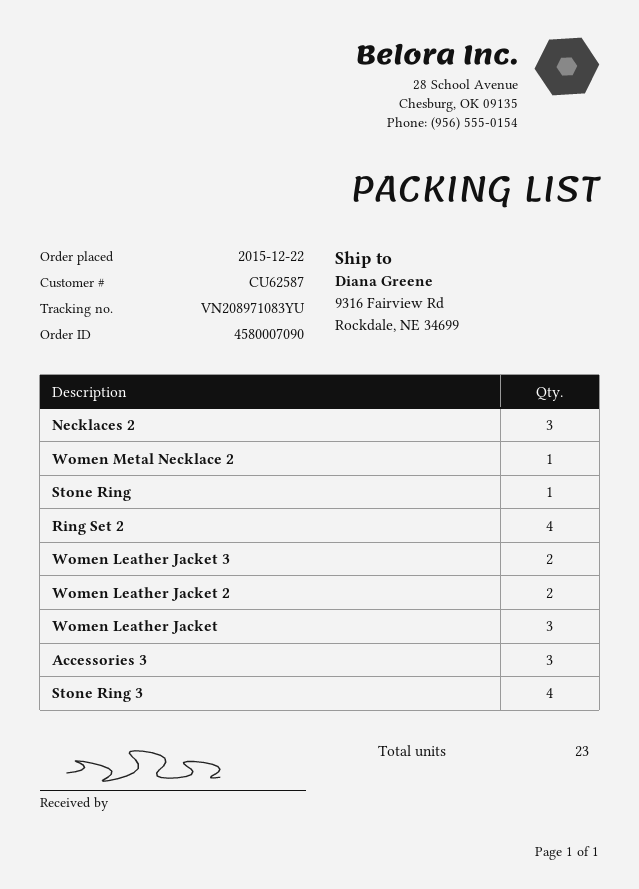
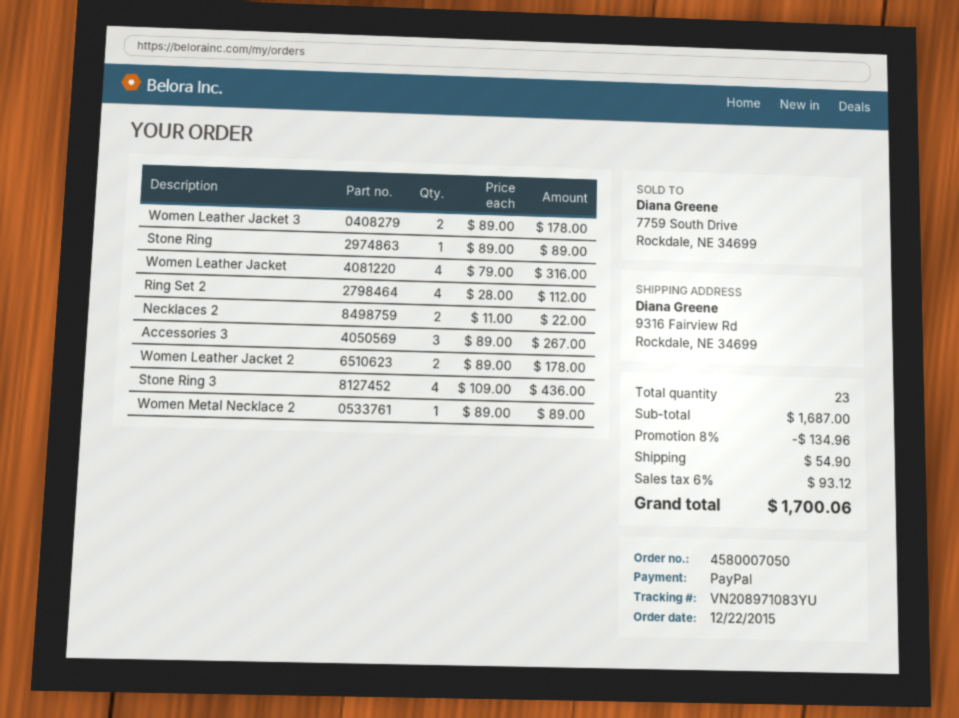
order number: 4580007090 -> 4580007050
Necklaces 2: 3 -> 2
Women Leather Jacket: 3 -> 4

